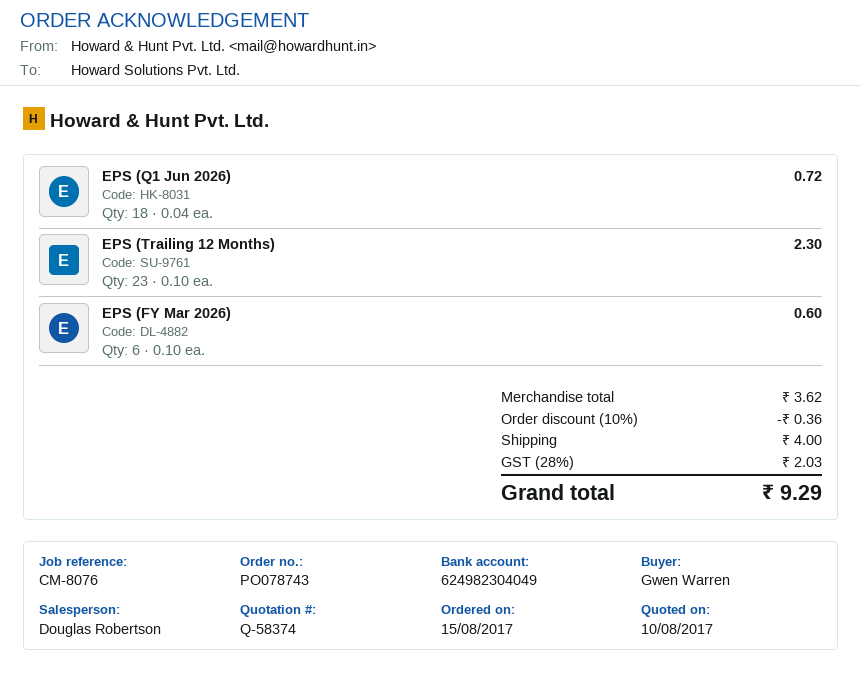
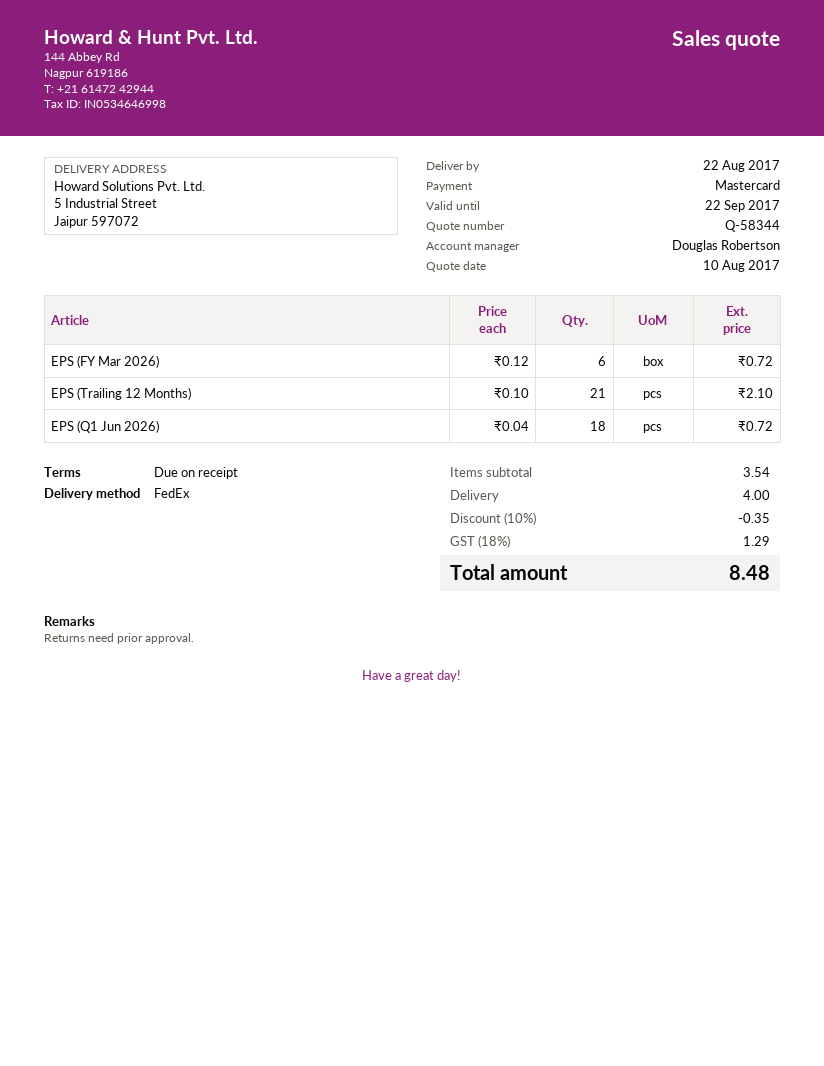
quote number: Q-58374 -> Q-58344
EPS (Trailing 12 Months): 23 x 0.10 = 2.30 -> 21 x 0.10 = 2.10
EPS (FY Mar 2026): 6 x 0.10 = 0.60 -> 6 x 0.12 = 0.72
subtotal: 3.62 -> 3.54
discount: 10% = 0.36 -> 10% = 0.35
tax: 28% = 2.03 -> 18% = 1.29
total: 9.29 -> 8.48

